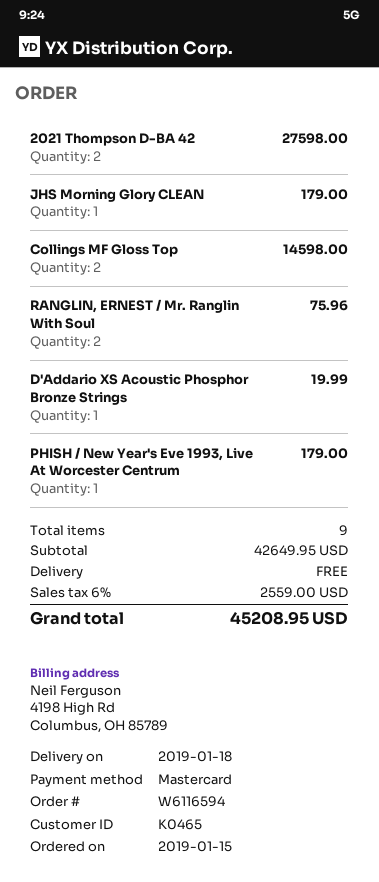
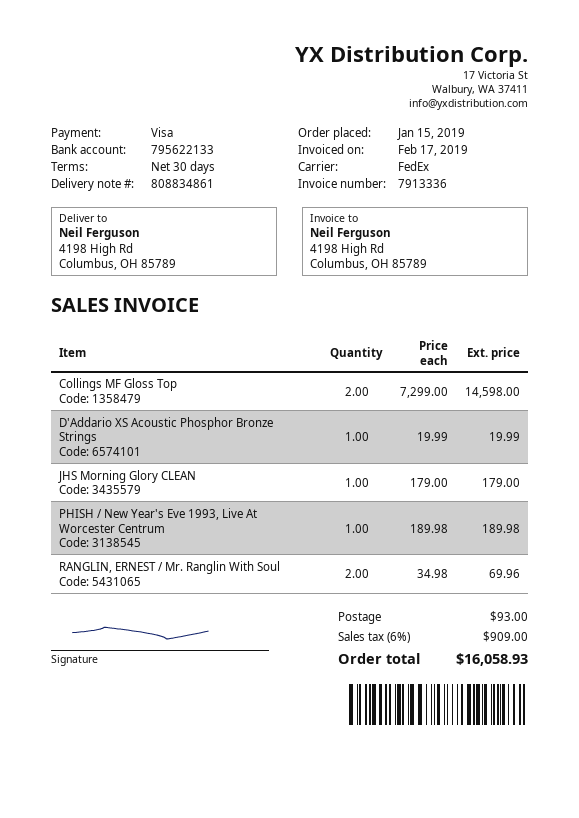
payment method: Mastercard -> Visa
2021 Thompson D-BA 42: 2 for 27598.00 -> none
RANGLIN, ERNEST / Mr. Ranglin With Soul: 2 for 75.96 -> 2 for 69.96
PHISH / New Year's Eve 1993, Live At Worcester Centrum: 1 for 179.00 -> 1 for 189.98
shipping: 0.00 -> 93.00
tax: 6% = 2559.00 -> 6% = 909.00
total: 45208.95 -> 16058.93

